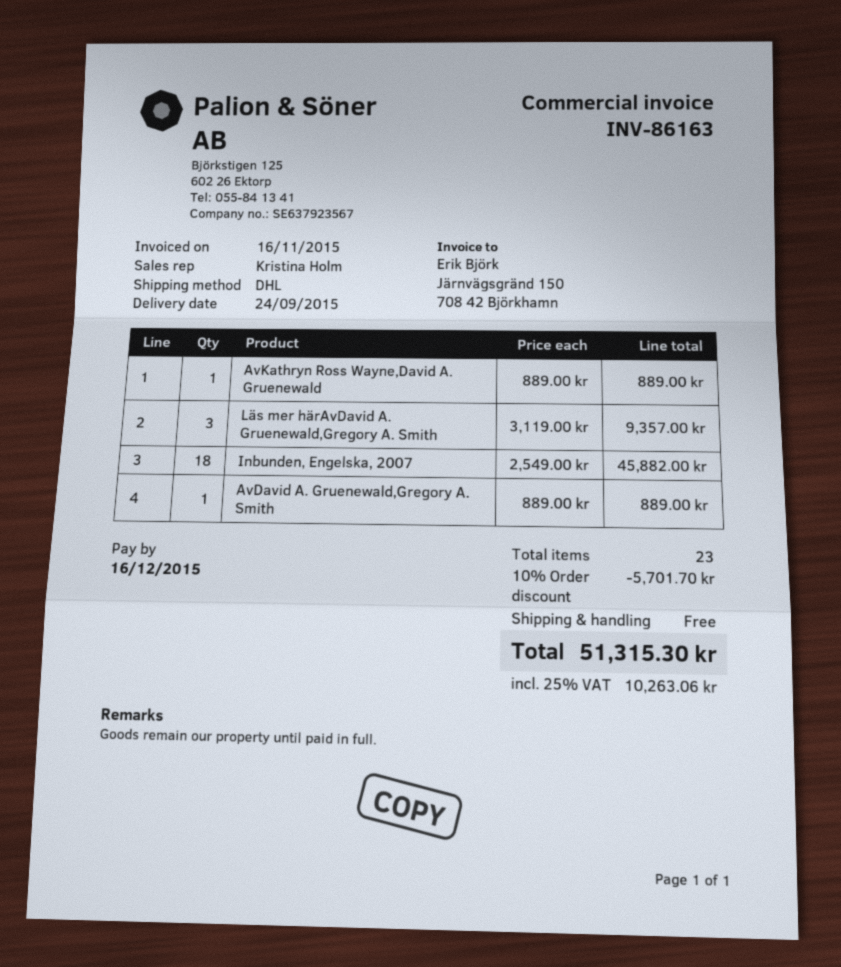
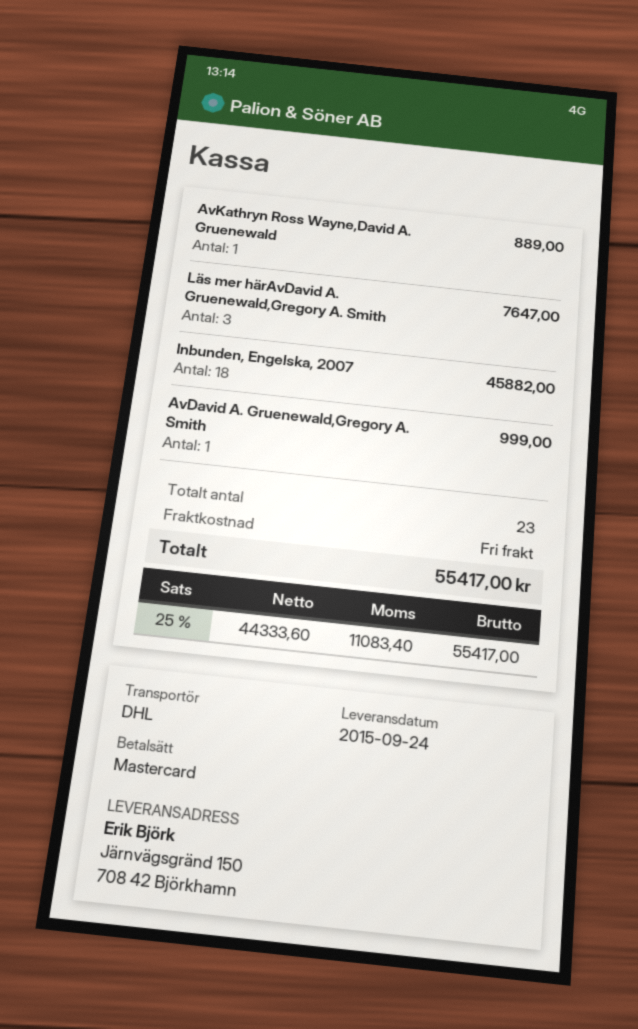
Läs mer härAvDavid A. Gruenewald,Gregory A. Smith: 3 for 9357.00 -> 3 for 7647.00
AvDavid A. Gruenewald,Gregory A. Smith: 1 for 889.00 -> 1 for 999.00
discount: 10% = 5701.70 -> none
tax: 25% = 10263.06 -> 25% = 11083.40
total: 51315.30 -> 55417.00

